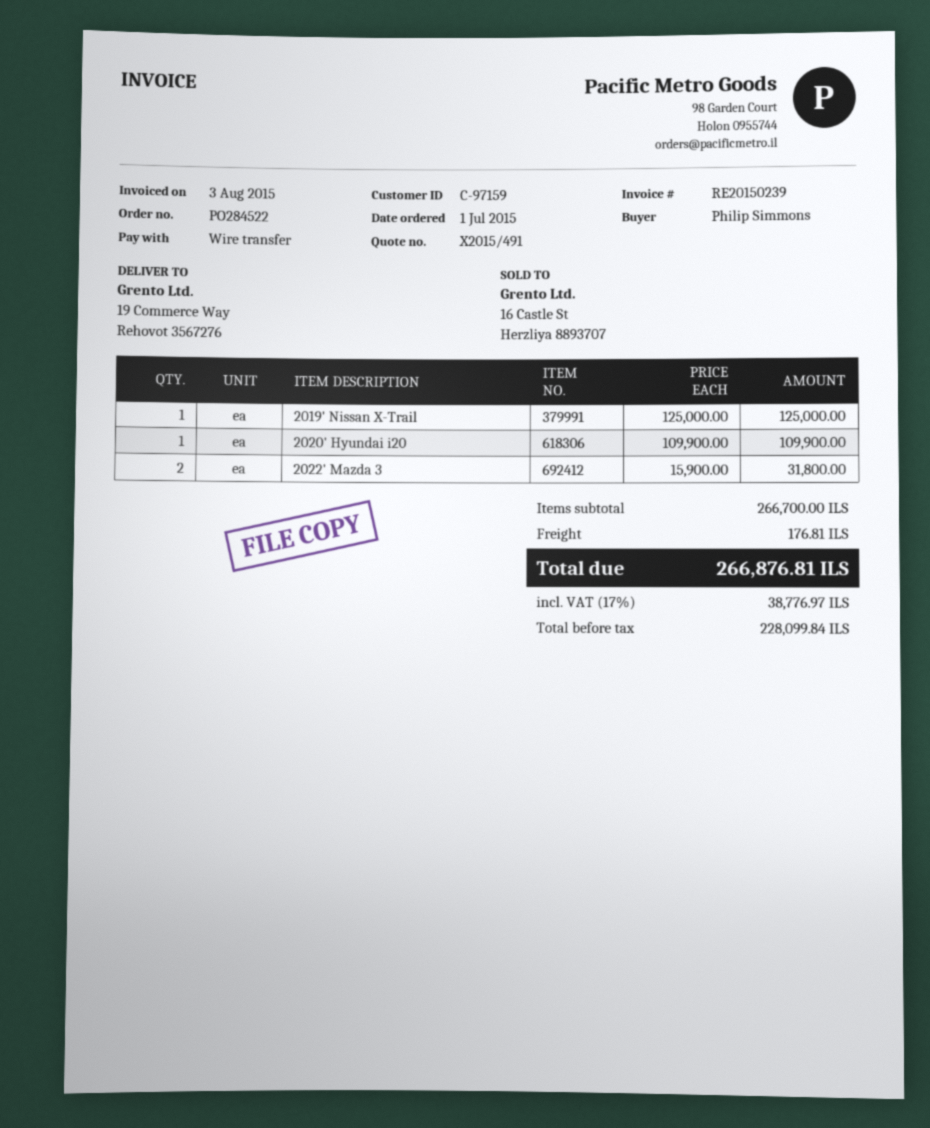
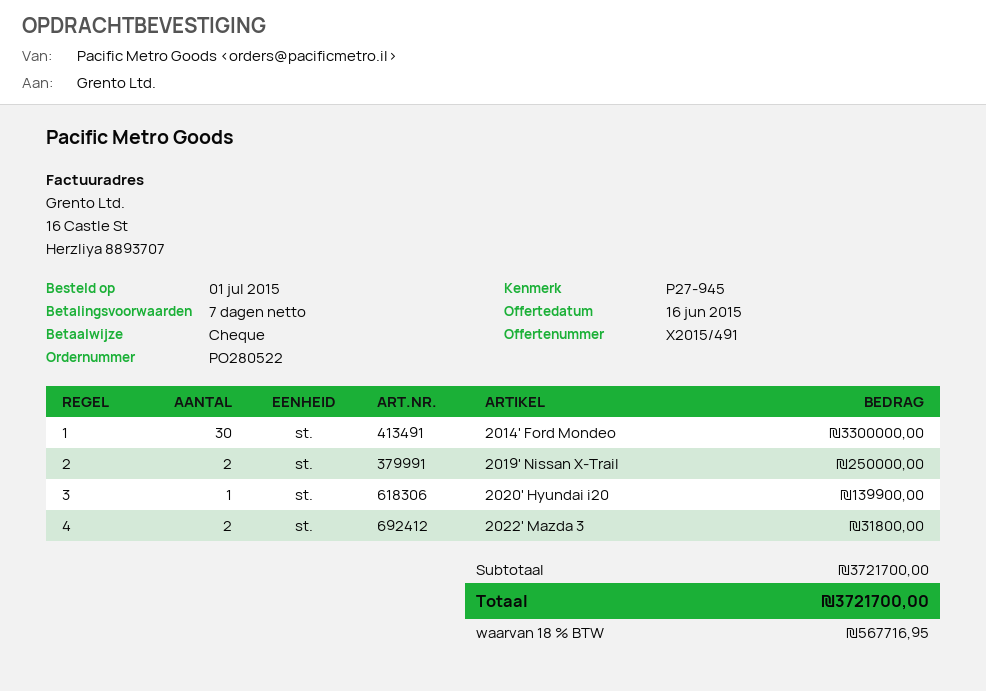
order number: PO284522 -> PO280522
payment method: bank transfer -> cheque
2019' Nissan X-Trail: 1 for 125000.00 -> 2 for 250000.00
2020' Hyundai i20: 1 for 109900.00 -> 1 for 139900.00
2014' Ford Mondeo: none -> 30 for 3300000.00
subtotal: 266700.00 -> 3721700.00
shipping: 176.81 -> none
tax: 17% = 38776.97 -> 18% = 567716.95
total: 266876.81 -> 3721700.00

